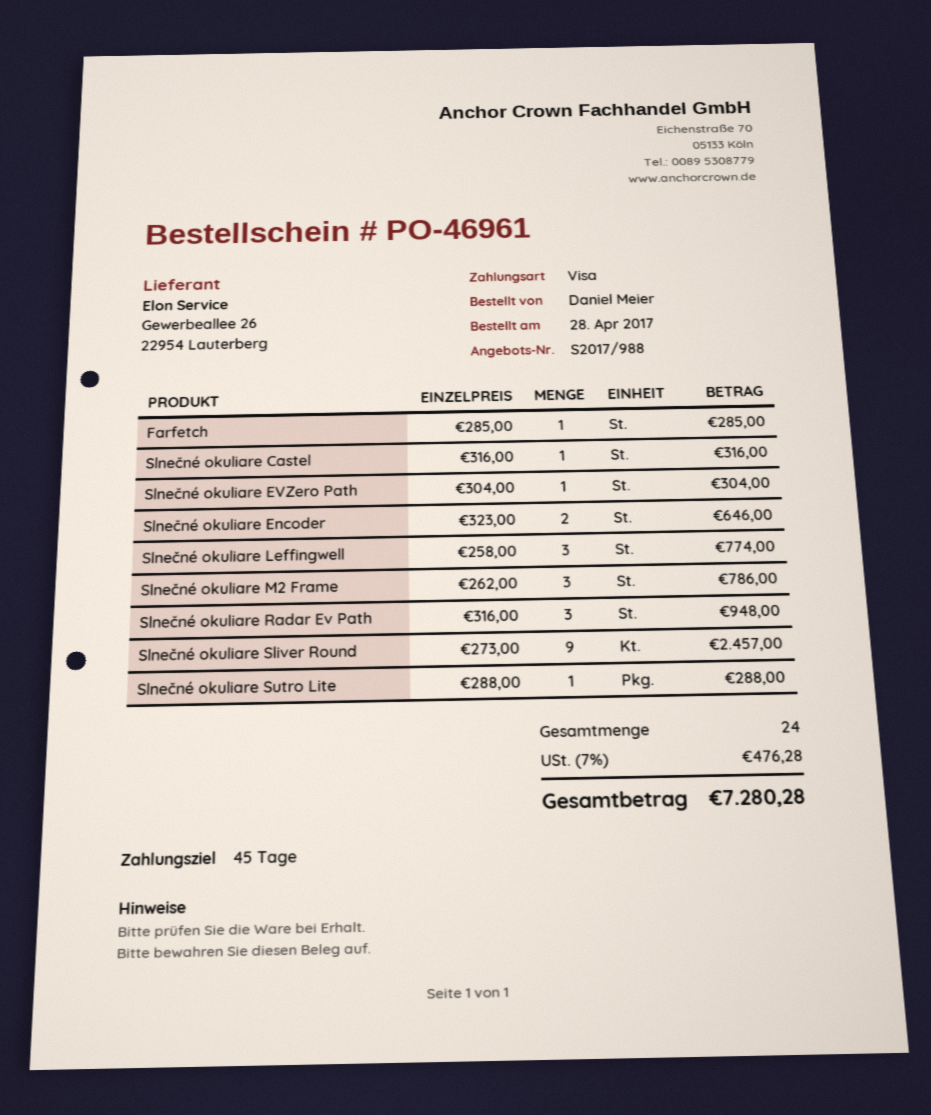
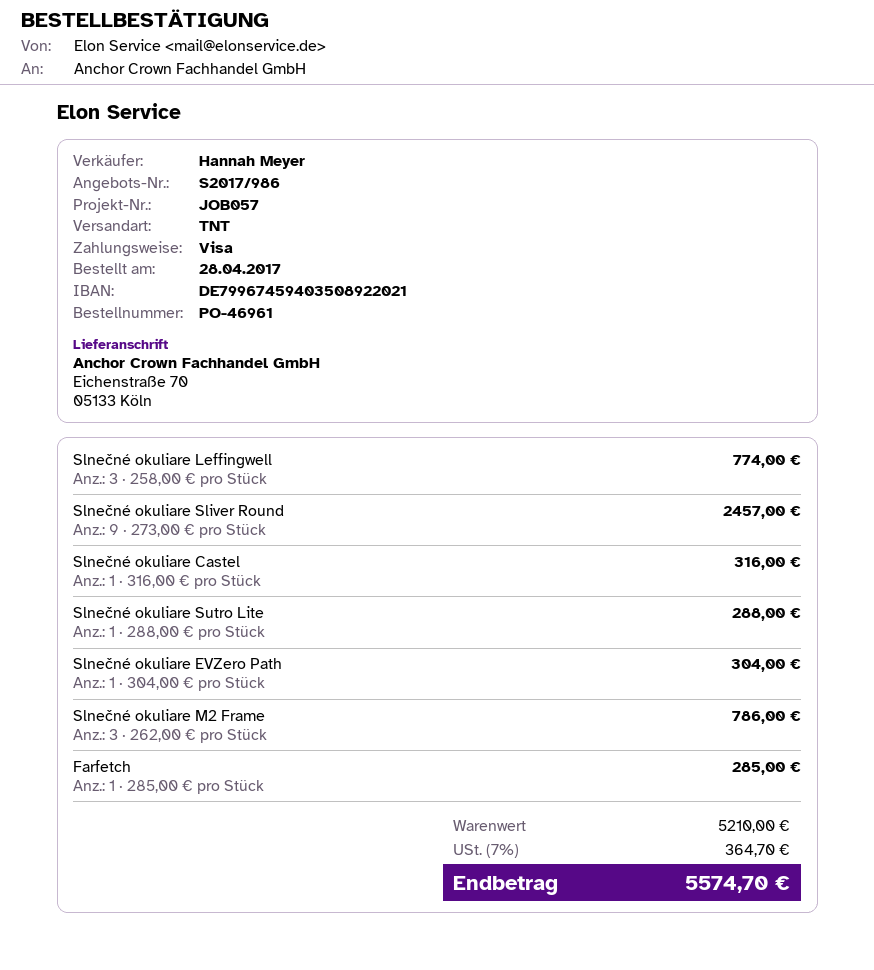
quote number: S2017/988 -> S2017/986
Slnečné okuliare Encoder: 2 x 323.00 = 646.00 -> none
Slnečné okuliare Radar Ev Path: 3 x 316.00 = 948.00 -> none
tax: 7% = 476.28 -> 7% = 364.70
total: 7280.28 -> 5574.70

